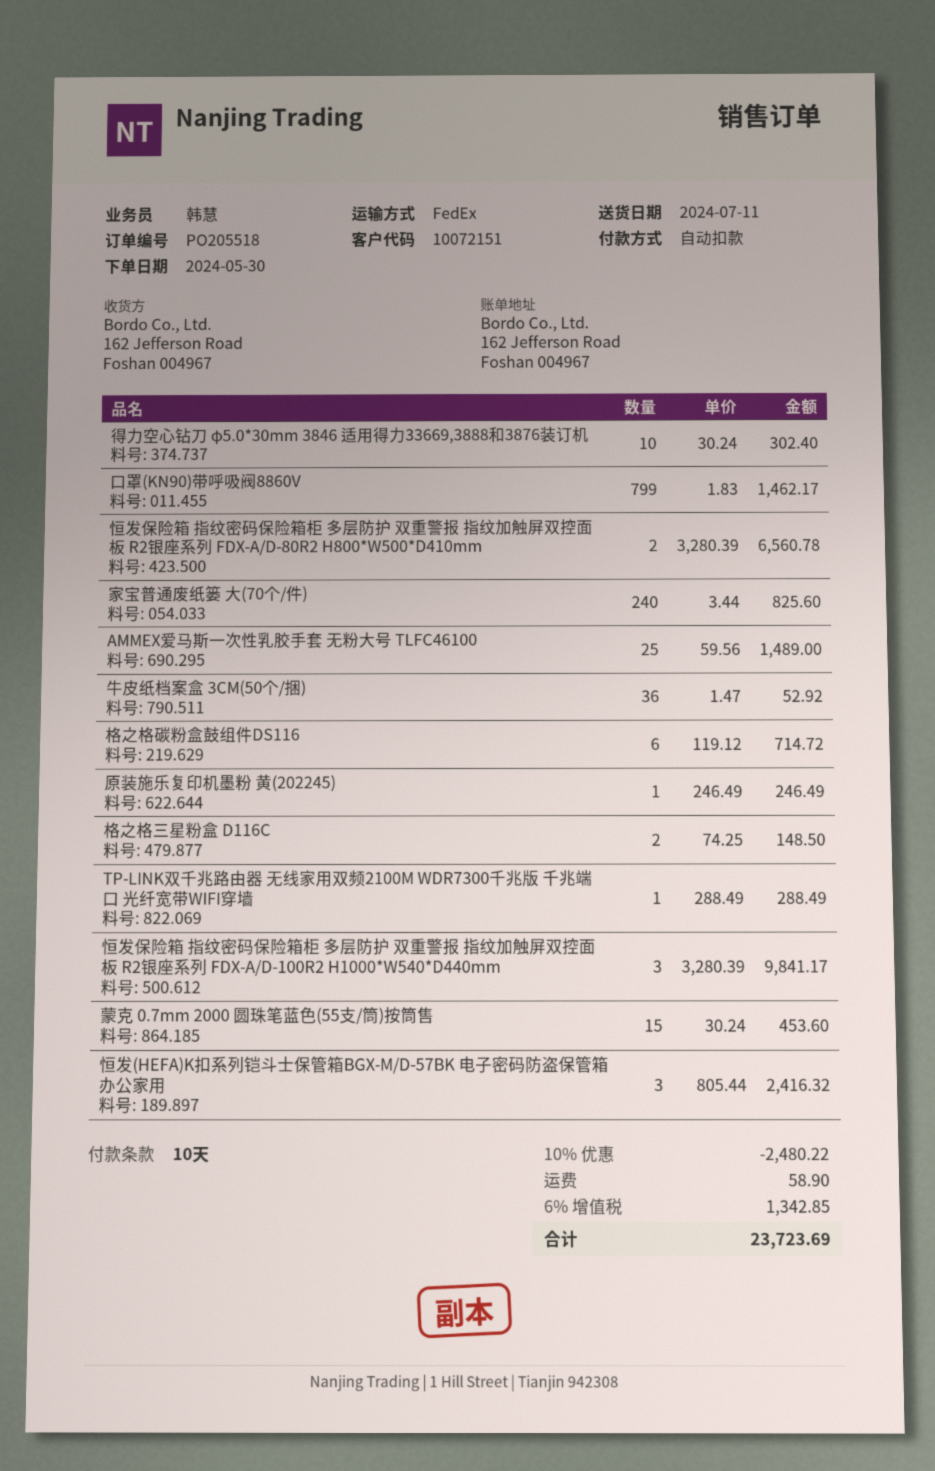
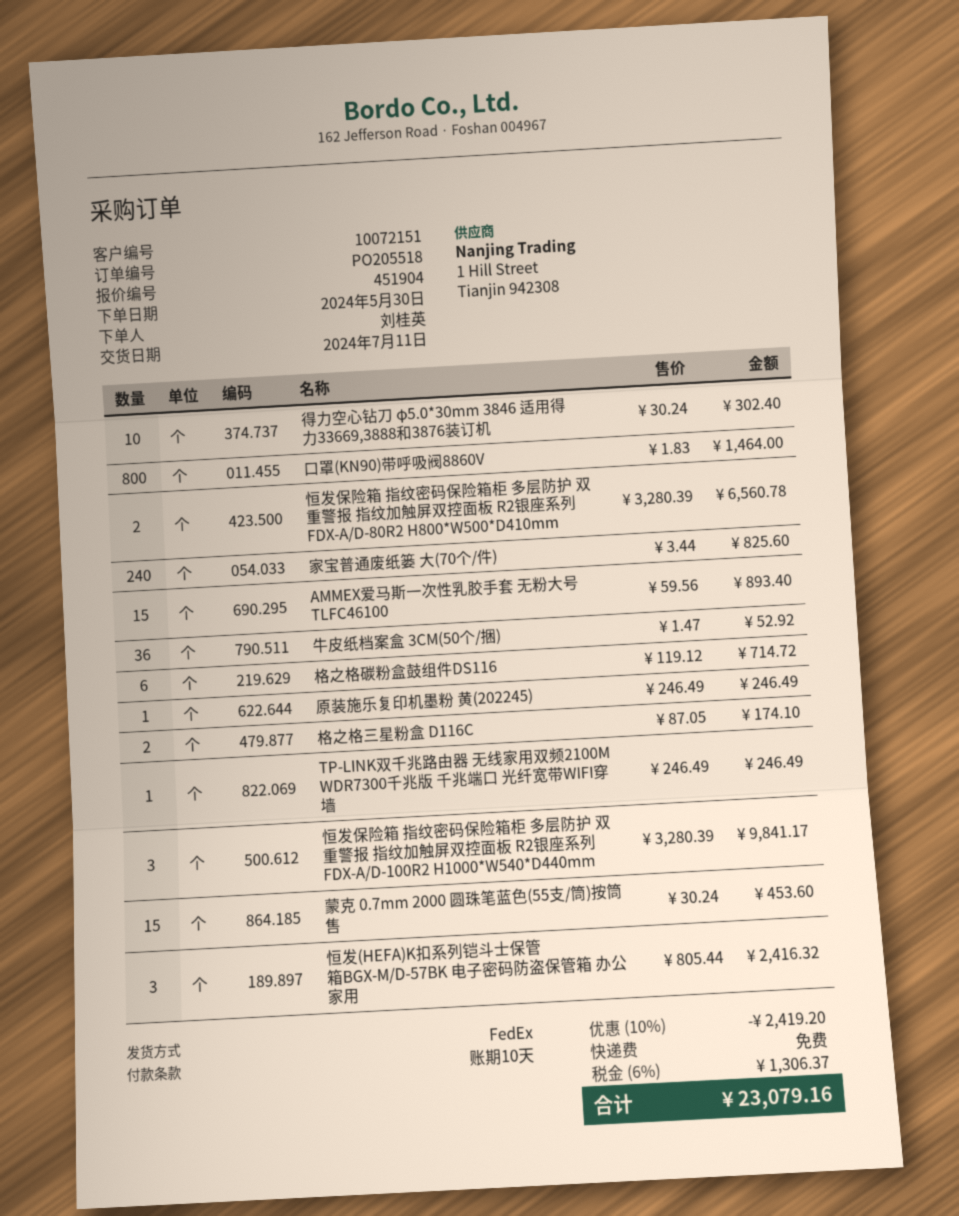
口罩(KN90)带呼吸阀8860V: 799 x 1.83 = 1462.17 -> 800 x 1.83 = 1464.00
AMMEX爱马斯一次性乳胶手套 无粉大号 TLFC46100: 25 x 59.56 = 1489.00 -> 15 x 59.56 = 893.40
格之格三星粉盒 D116C: 2 x 74.25 = 148.50 -> 2 x 87.05 = 174.10
TP-LINK双千兆路由器 无线家用双频2100M WDR7300千兆版 千兆端口 光纤宽带WIFI穿墙: 1 x 288.49 = 288.49 -> 1 x 246.49 = 246.49
discount: 10% = 2480.22 -> 10% = 2419.20
shipping: 58.90 -> 0.00
tax: 6% = 1342.85 -> 6% = 1306.37
total: 23723.69 -> 23079.16

